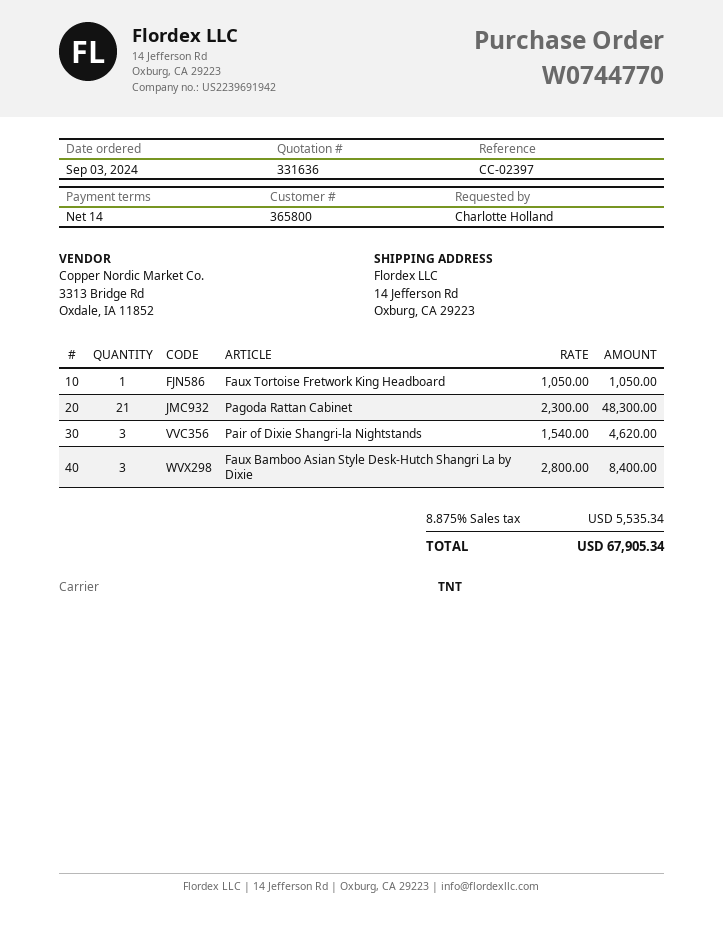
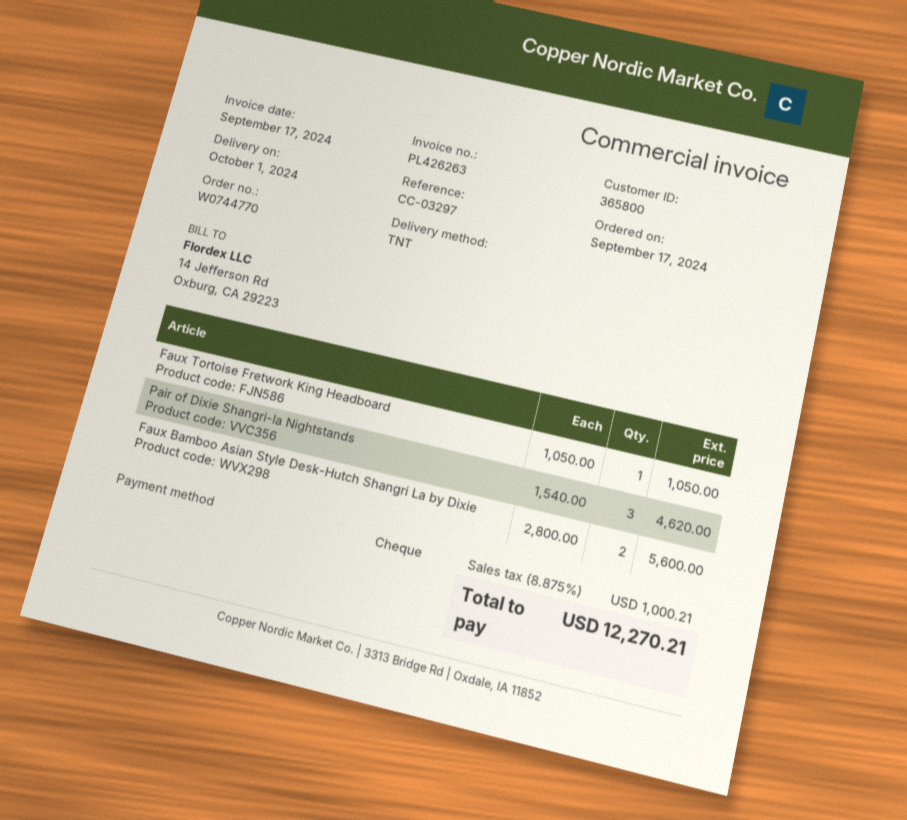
order date: 2024-09-03 -> 2024-09-17
reference: CC-02397 -> CC-03297
Pagoda Rattan Cabinet: 21 x 2300.00 = 48300.00 -> none
Faux Bamboo Asian Style Desk-Hutch Shangri La by Dixie: 3 x 2800.00 = 8400.00 -> 2 x 2800.00 = 5600.00
tax: 8.875% = 5535.34 -> 8.875% = 1000.21
total: 67905.34 -> 12270.21

